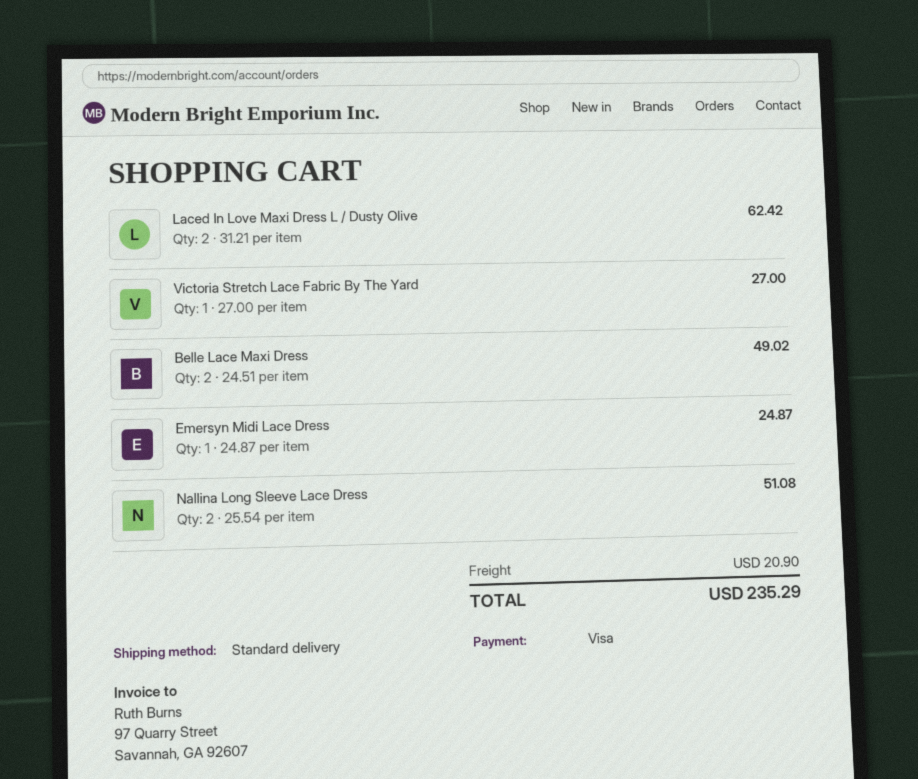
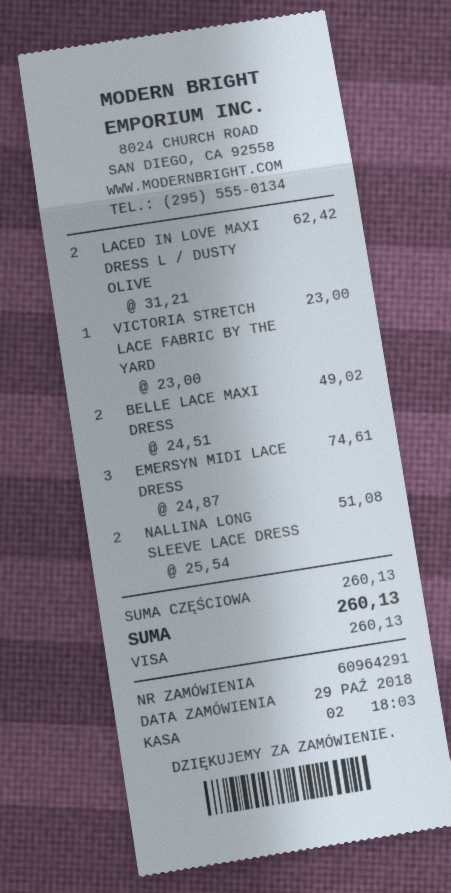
Victoria Stretch Lace Fabric By The Yard: 1 x 27.00 = 27.00 -> 1 x 23.00 = 23.00
Emersyn Midi Lace Dress: 1 x 24.87 = 24.87 -> 3 x 24.87 = 74.61
shipping: 20.90 -> none
total: 235.29 -> 260.13

